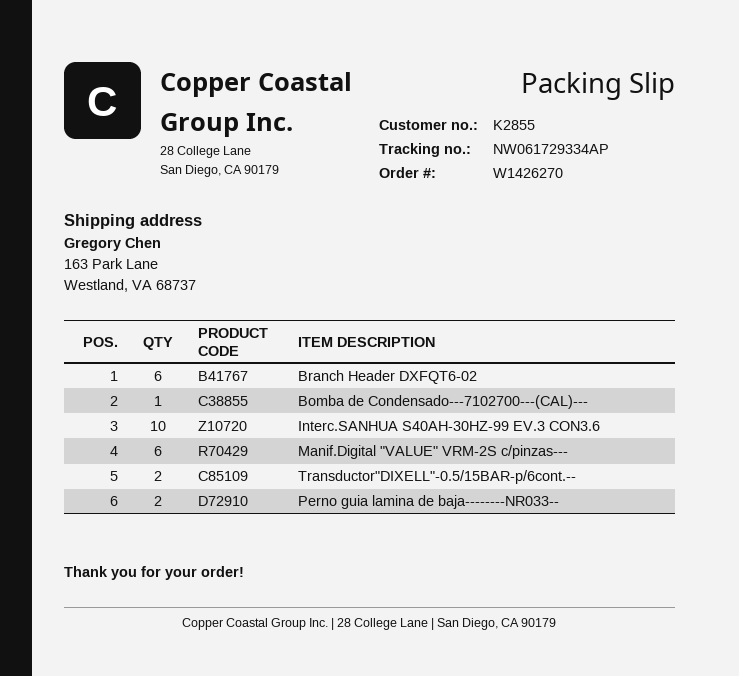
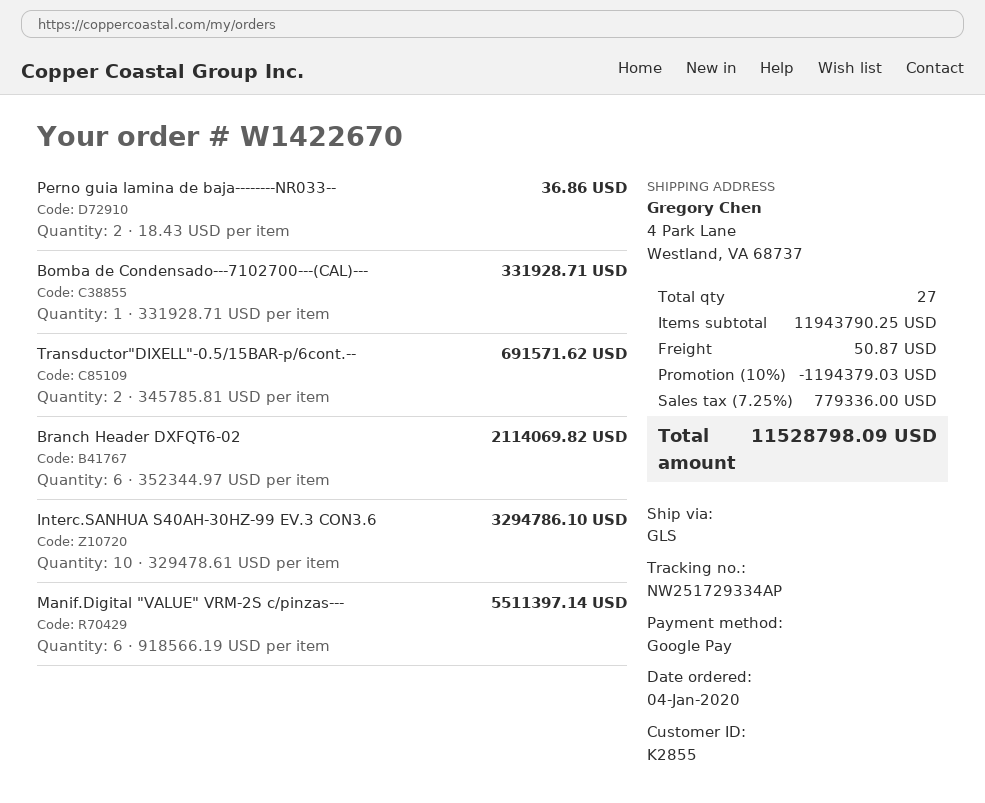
order number: W1426270 -> W1422670
tracking number: NW061729334AP -> NW251729334AP
ship to: 163 Park Lane, Westland, VA 68737 -> 4 Park Lane, Westland, VA 68737

